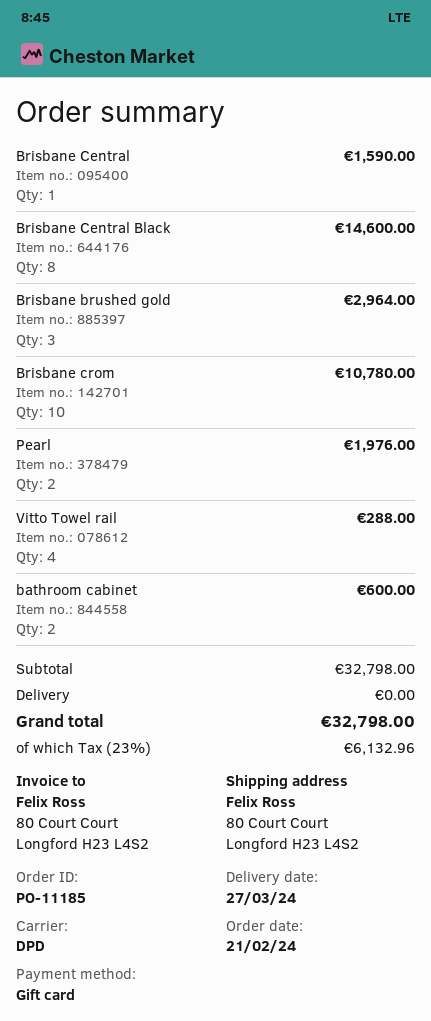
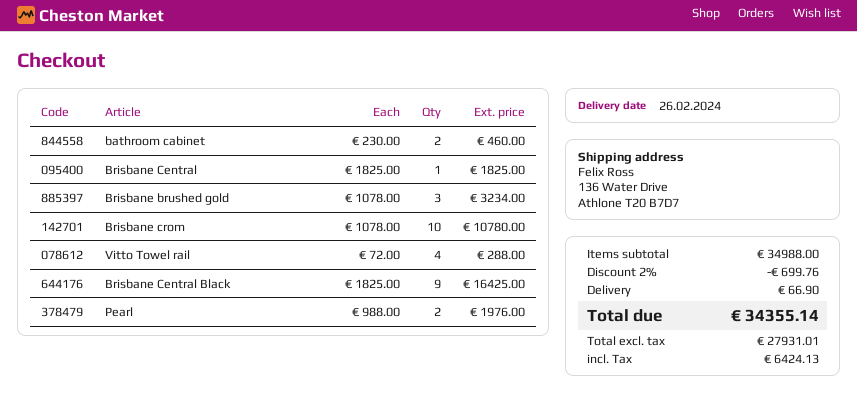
delivery date: 2024-03-27 -> 2024-02-26
ship to: 80 Court Court, Longford H23 L4S2 -> 136 Water Drive, Athlone T20 B7D7
Brisbane Central: 1 for 1590.00 -> 1 for 1825.00
Brisbane Central Black: 8 for 14600.00 -> 9 for 16425.00
Brisbane brushed gold: 3 for 2964.00 -> 3 for 3234.00
bathroom cabinet: 2 for 600.00 -> 2 for 460.00
subtotal: 32798.00 -> 34988.00
discount: none -> 2% = 699.76
shipping: 0.00 -> 66.90
tax: 6132.96 -> 6424.13
total: 32798.00 -> 34355.14

